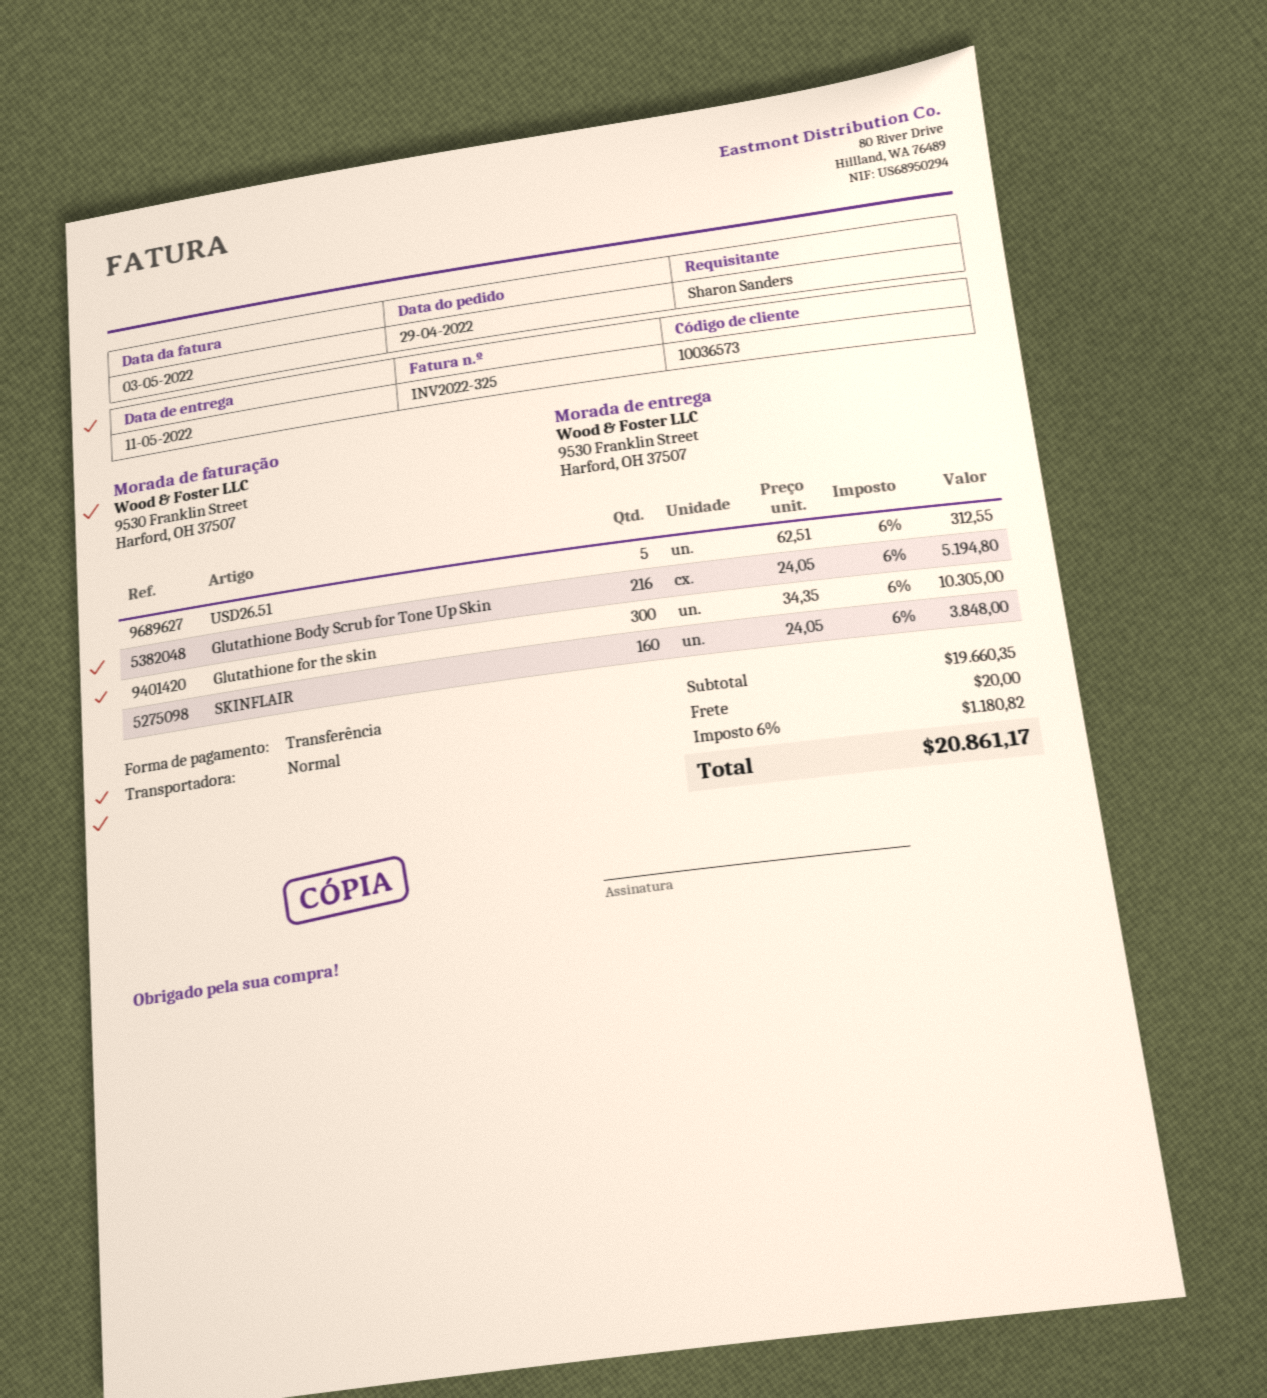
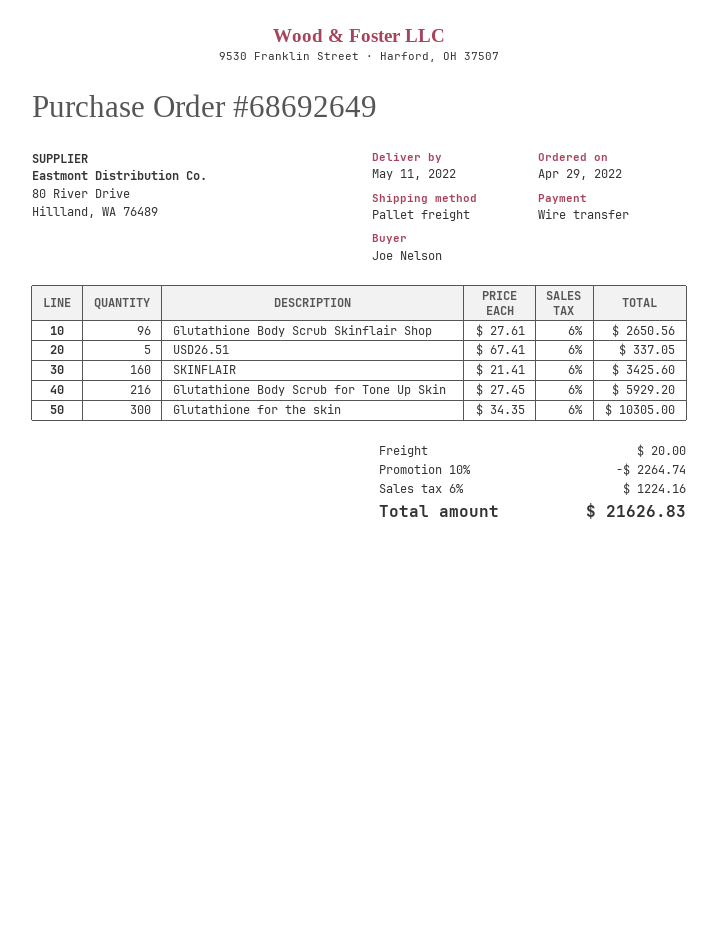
ordered by: Sharon Sanders -> Joe Nelson
shipping method: standard -> pallet freight
USD26.51: 5 x 62.51 = 312.55 -> 5 x 67.41 = 337.05
Glutathione Body Scrub for Tone Up Skin: 216 x 24.05 = 5194.80 -> 216 x 27.45 = 5929.20
SKINFLAIR: 160 x 24.05 = 3848.00 -> 160 x 21.41 = 3425.60
Glutathione Body Scrub Skinflair Shop: none -> 96 x 27.61 = 2650.56
discount: none -> 10% = 2264.74
tax: 6% = 1180.82 -> 6% = 1224.16
total: 20861.17 -> 21626.83

